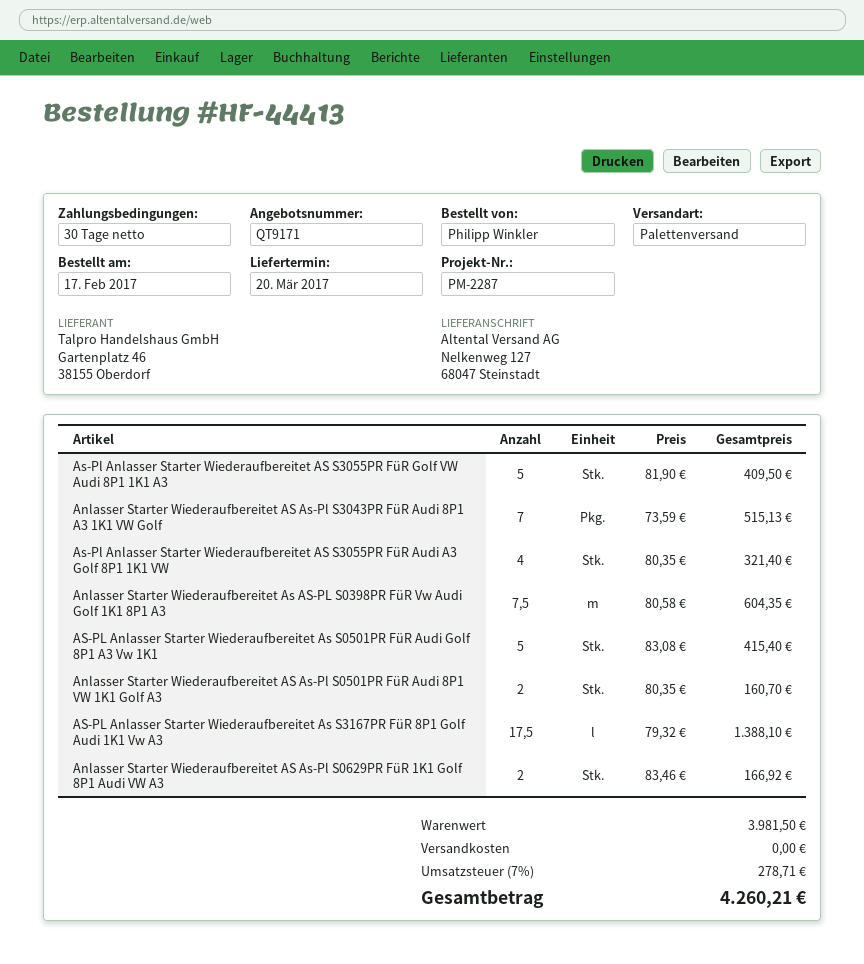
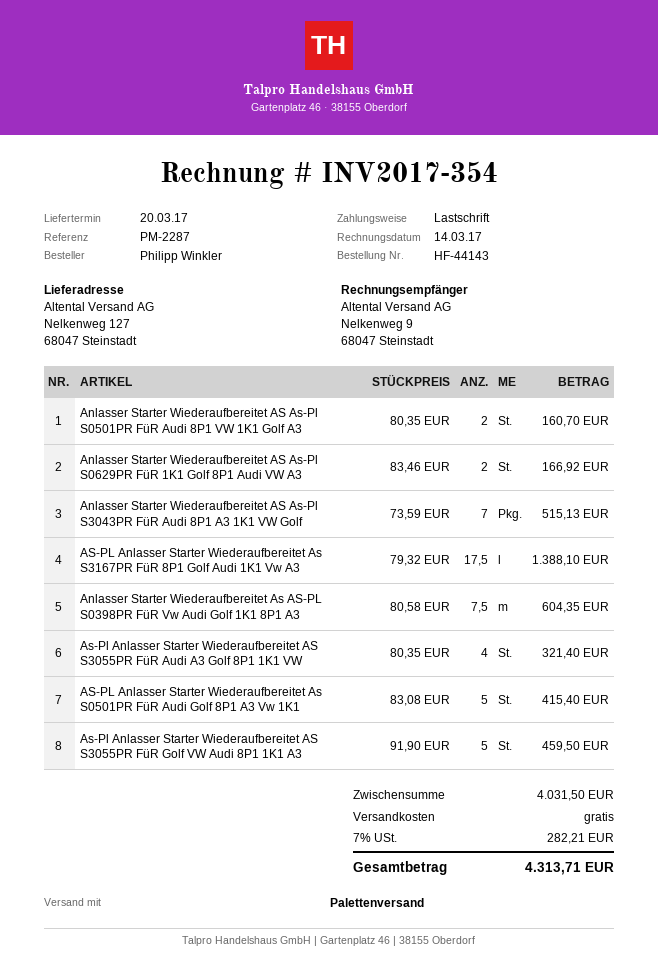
order number: HF-44413 -> HF-44143
As-Pl Anlasser Starter Wiederaufbereitet AS S3055PR FüR Golf VW Audi 8P1 1K1 A3: 5 x 81.90 = 409.50 -> 5 x 91.90 = 459.50
subtotal: 3981.50 -> 4031.50
tax: 7% = 278.71 -> 7% = 282.21
total: 4260.21 -> 4313.71

